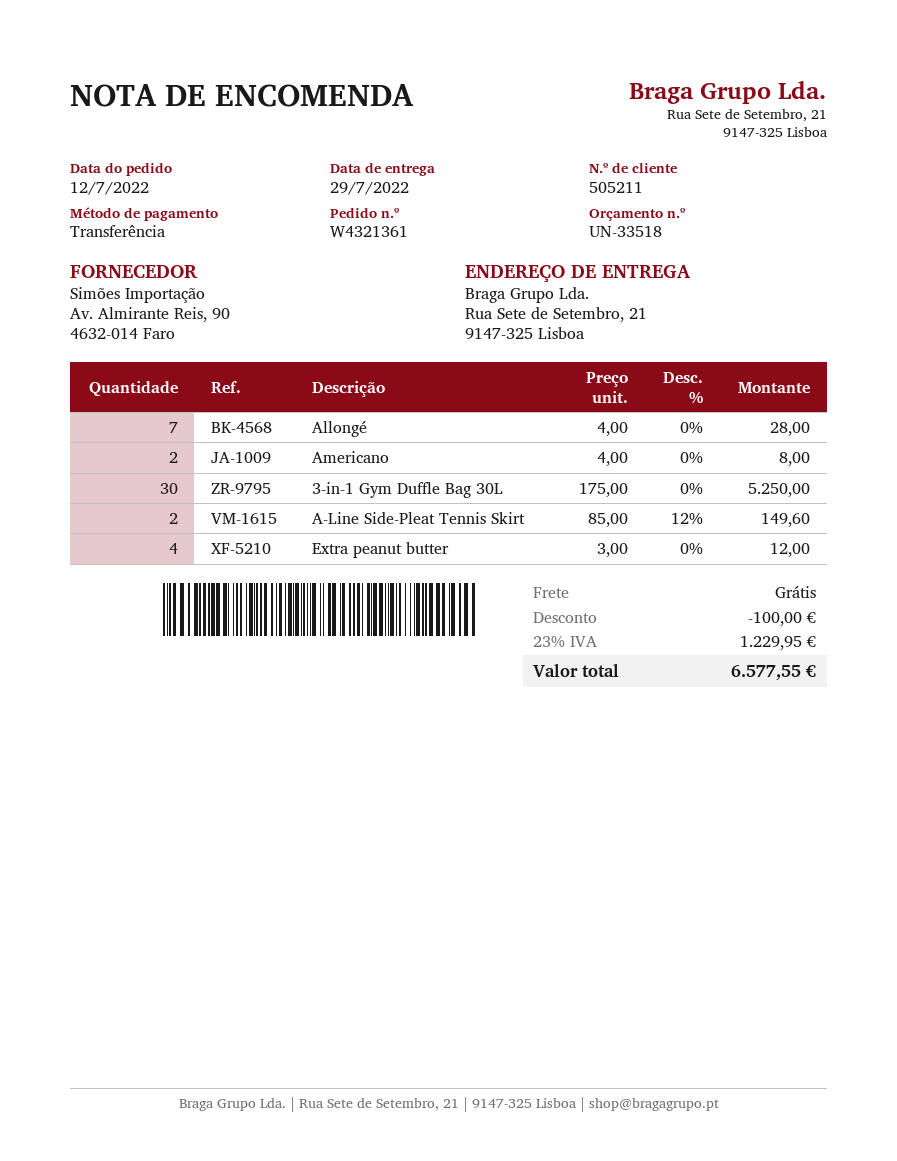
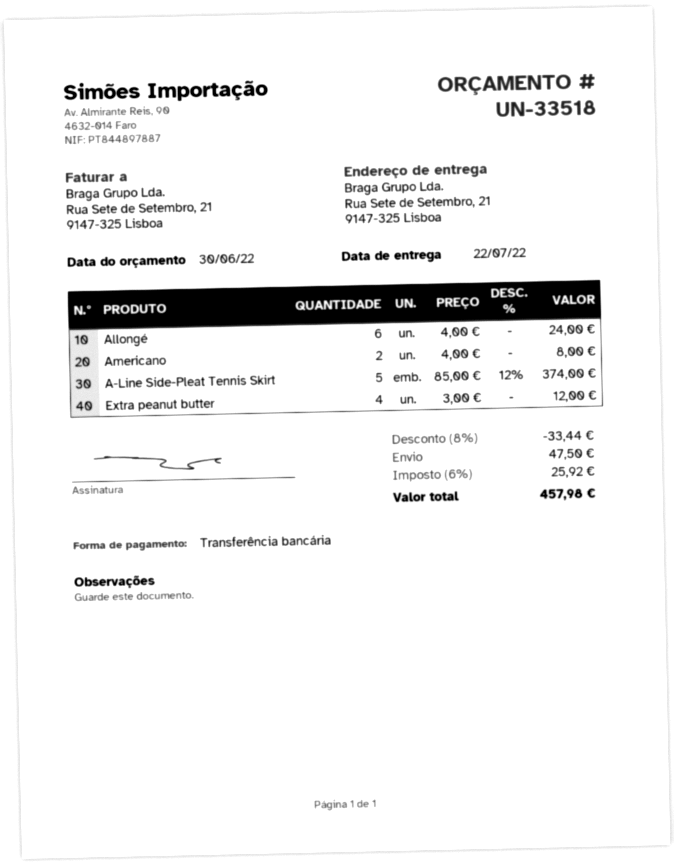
delivery date: 2022-07-29 -> 2022-07-22
Allongé: 7 x 4.00 = 28.00 -> 6 x 4.00 = 24.00
3-in-1 Gym Duffle Bag 30L: 30 x 175.00 = 5250.00 -> none
A-Line Side-Pleat Tennis Skirt: 2 x 85.00 - 12% = 149.60 -> 5 x 85.00 - 12% = 374.00
discount: 100.00 -> 33.44
shipping: 0.00 -> 47.50
tax: 23% = 1229.95 -> 6% = 25.92
total: 6577.55 -> 457.98

